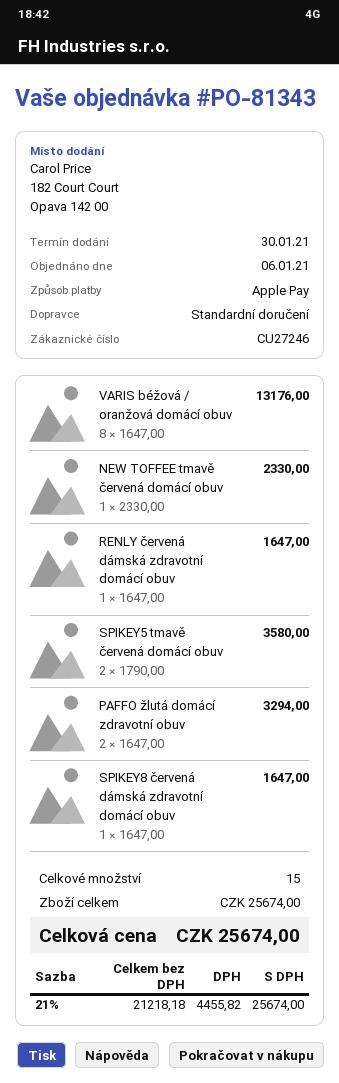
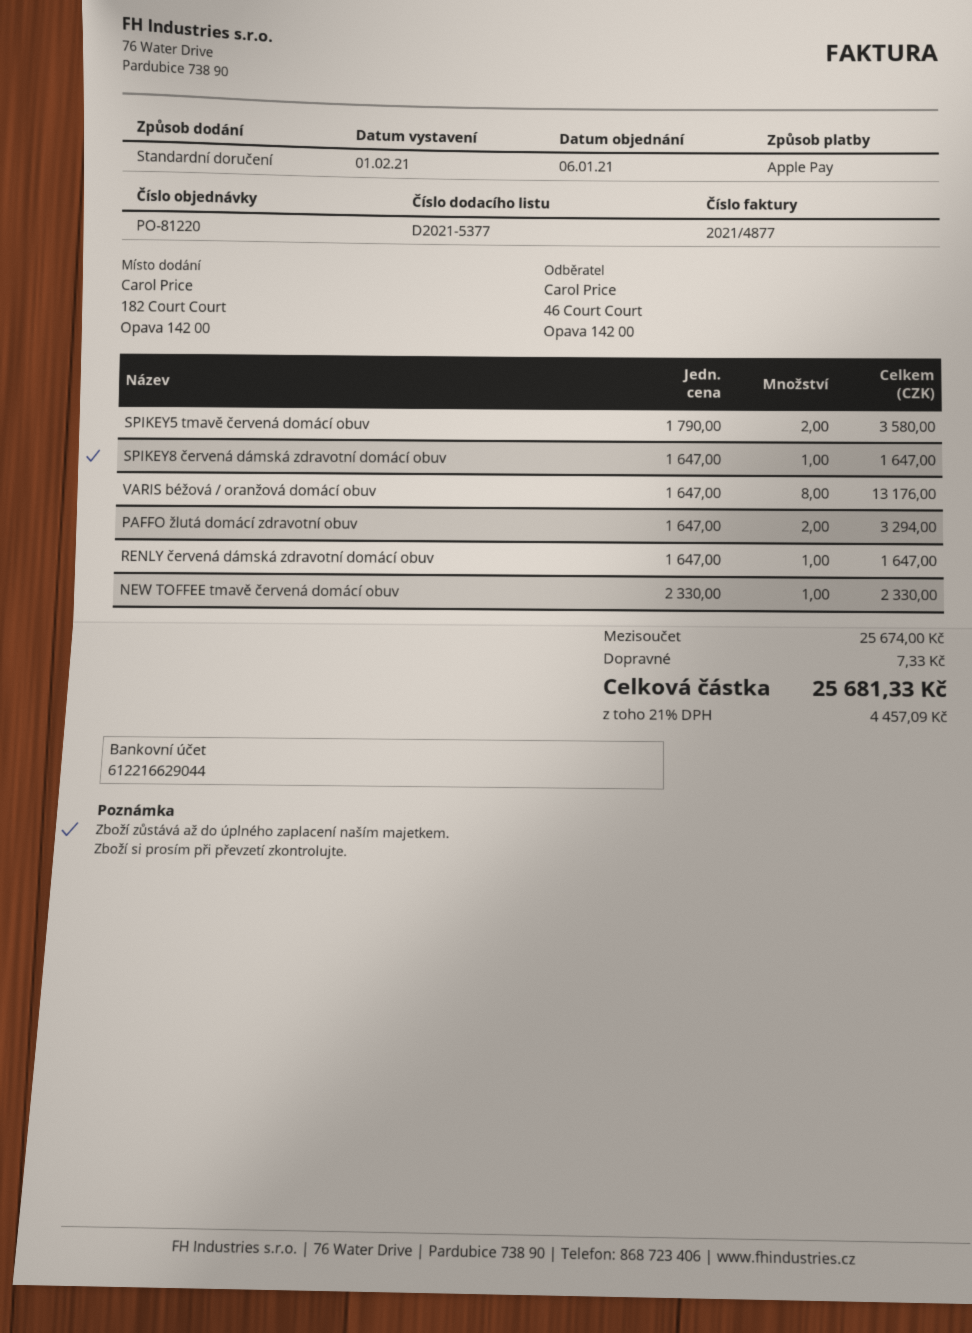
order number: PO-81343 -> PO-81220
shipping: none -> 7.33
tax: 21% = 4455.82 -> 21% = 4457.09
total: 25674.00 -> 25681.33

